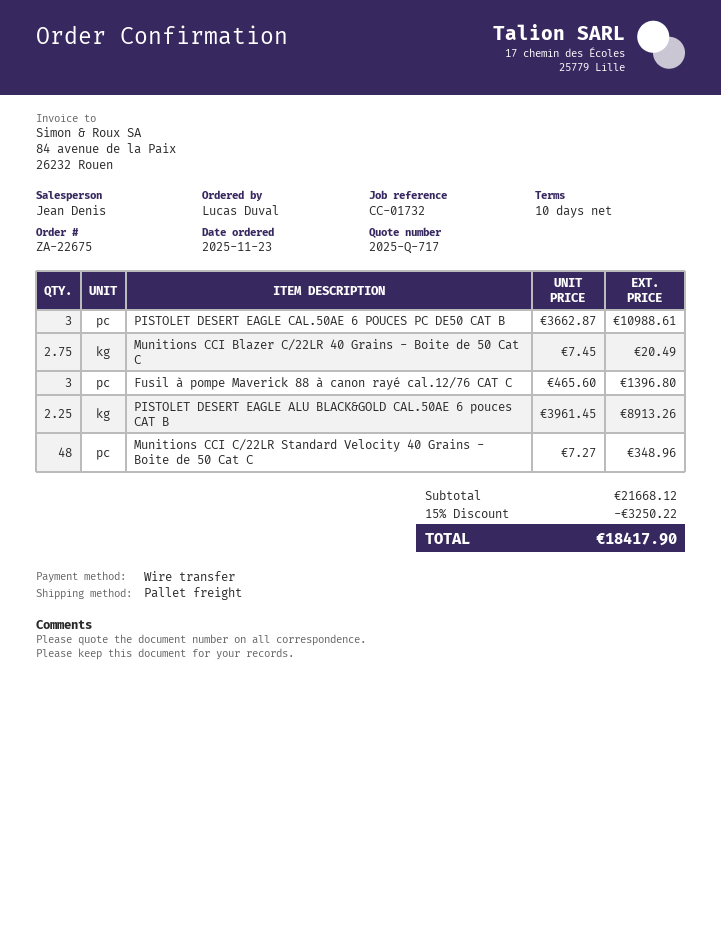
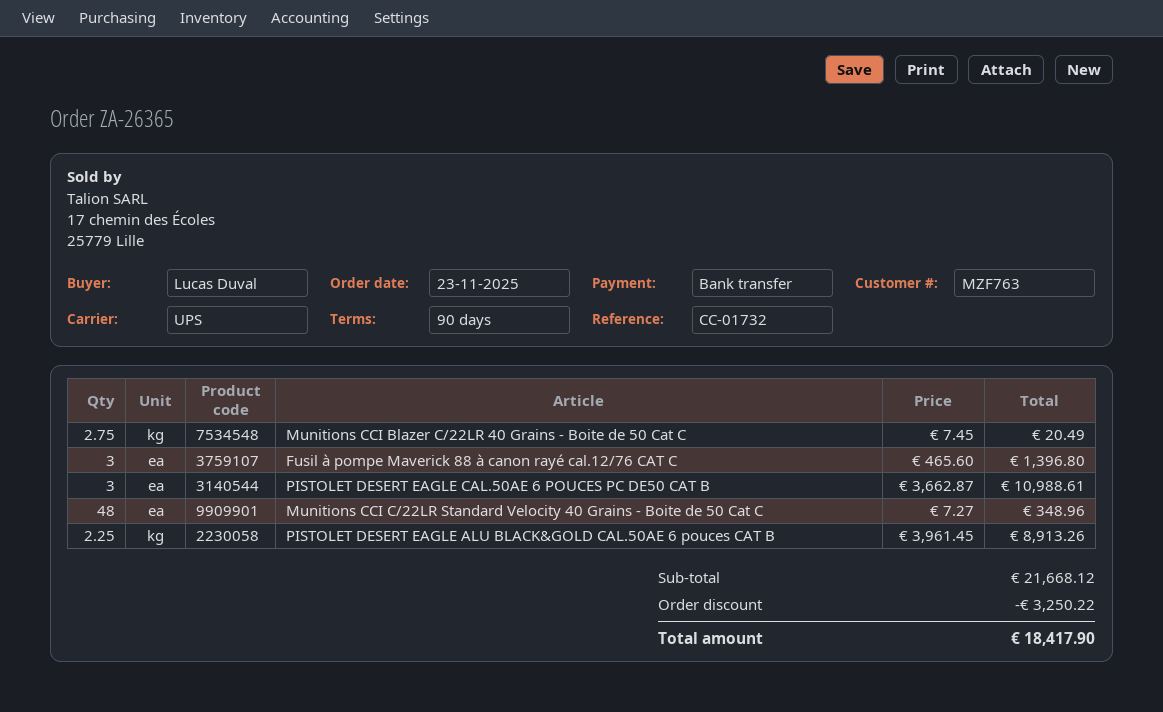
order number: ZA-22675 -> ZA-26365
payment terms: 10 days -> 90 days
shipping method: pallet freight -> UPS

